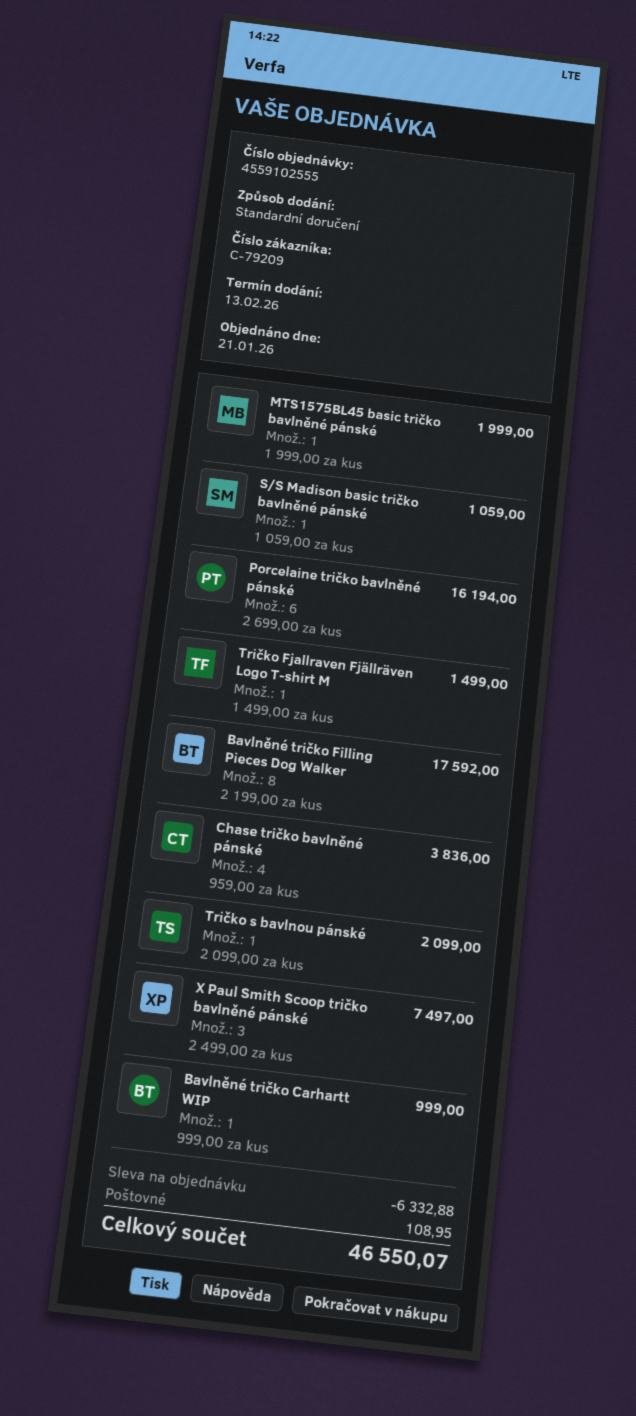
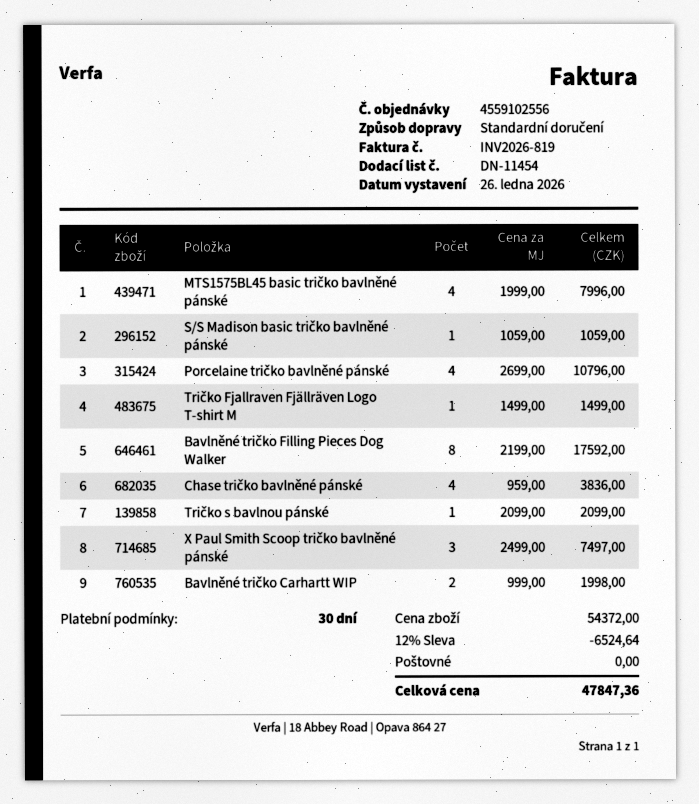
order number: 4559102555 -> 4559102556
MTS1575BL45 basic tričko bavlněné pánské: 1 x 1999.00 = 1999.00 -> 4 x 1999.00 = 7996.00
Porcelaine tričko bavlněné pánské: 6 x 2699.00 = 16194.00 -> 4 x 2699.00 = 10796.00
Bavlněné tričko Carhartt WIP: 1 x 999.00 = 999.00 -> 2 x 999.00 = 1998.00
discount: 6332.88 -> 6524.64
shipping: 108.95 -> 0.00
total: 46550.07 -> 47847.36

